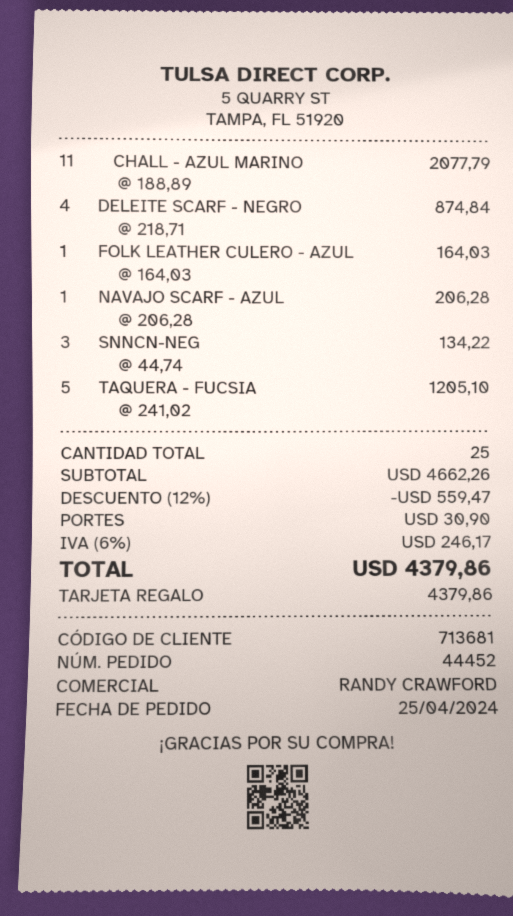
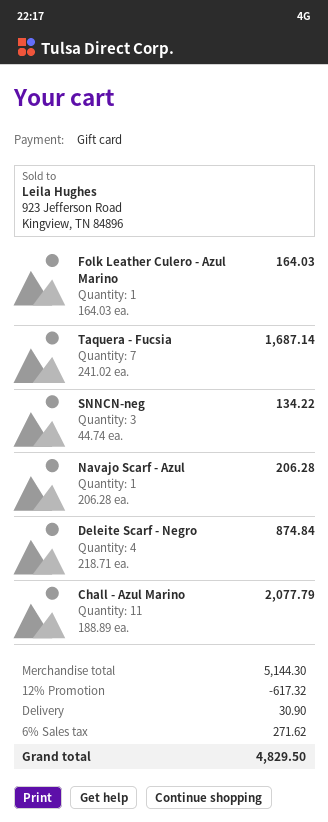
TAQUERA - FUCSIA: 5 x 241.02 = 1205.10 -> 7 x 241.02 = 1687.14
subtotal: 4662.26 -> 5144.30
discount: 12% = 559.47 -> 12% = 617.32
tax: 6% = 246.17 -> 6% = 271.62
total: 4379.86 -> 4829.50

